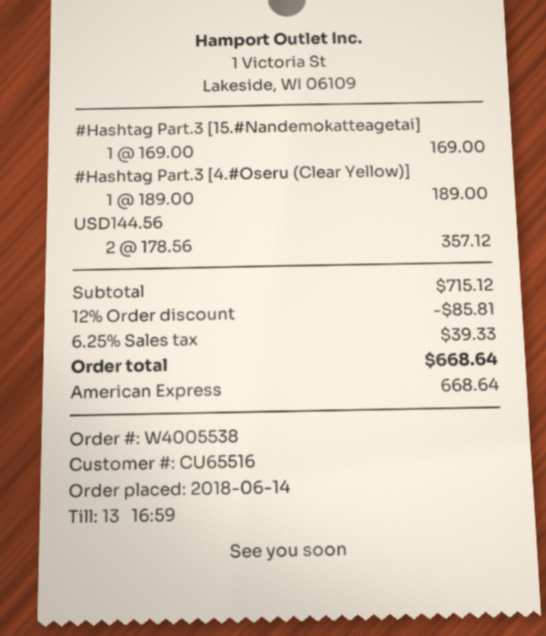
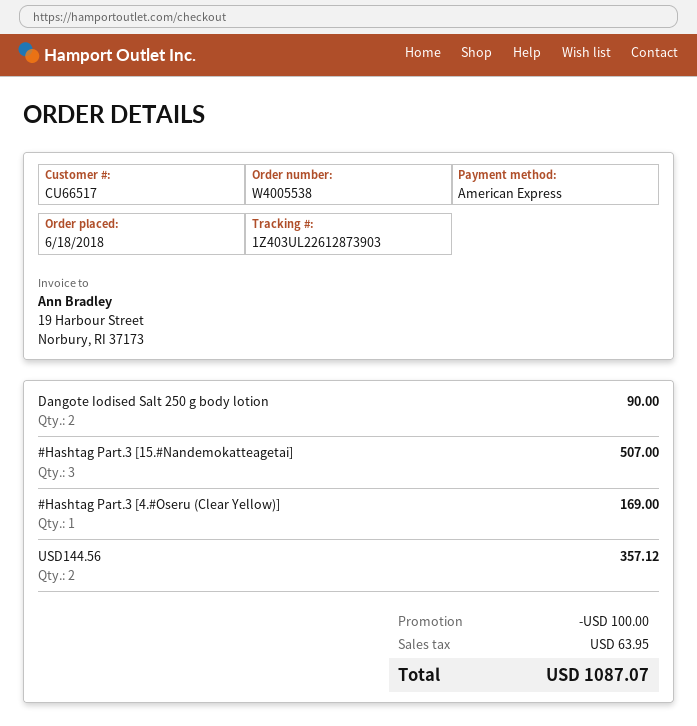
order date: 2018-06-14 -> 2018-06-18
customer number: CU65516 -> CU66517
#Hashtag Part.3 [15.#Nandemokatteagetai]: 1 for 169.00 -> 3 for 507.00
#Hashtag Part.3 [4.#Oseru (Clear Yellow)]: 1 for 189.00 -> 1 for 169.00
Dangote Iodised Salt 250 g body lotion: none -> 2 for 90.00
discount: 85.81 -> 100.00
tax: 39.33 -> 63.95
total: 668.64 -> 1087.07

